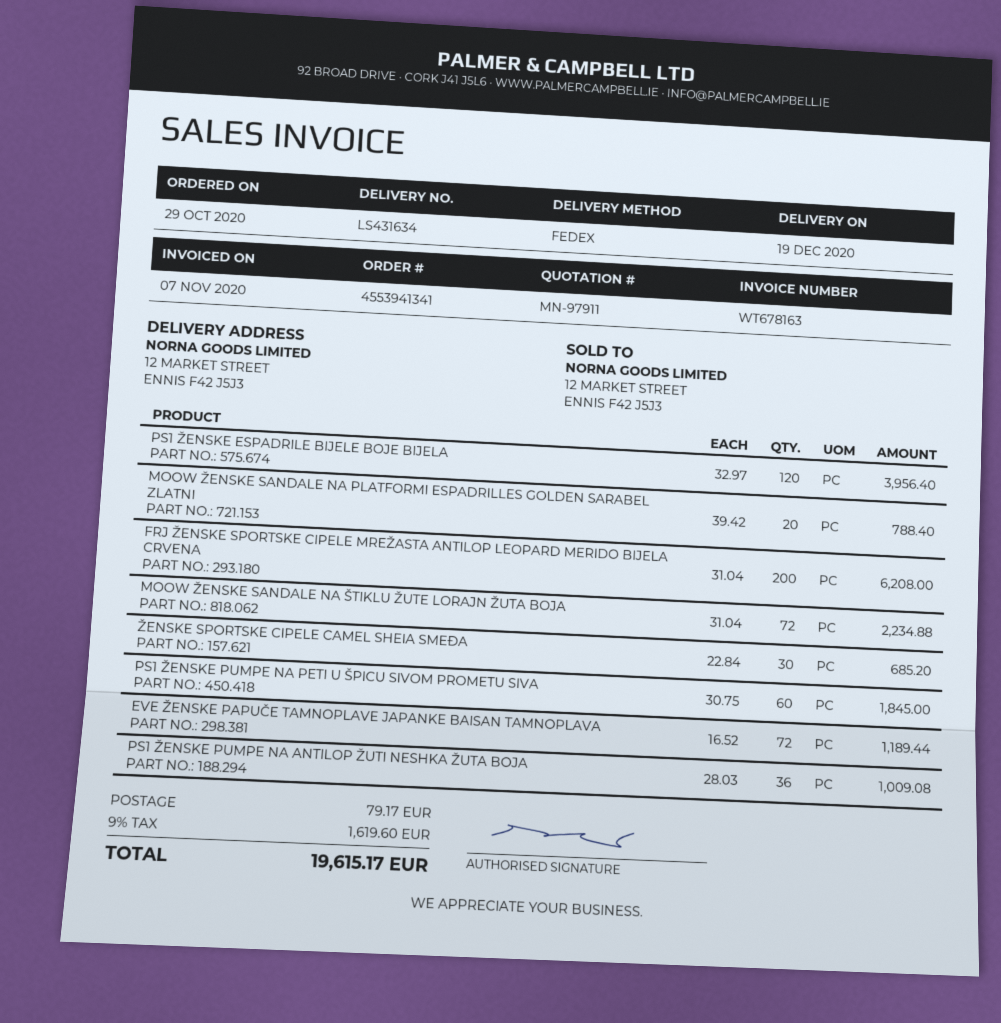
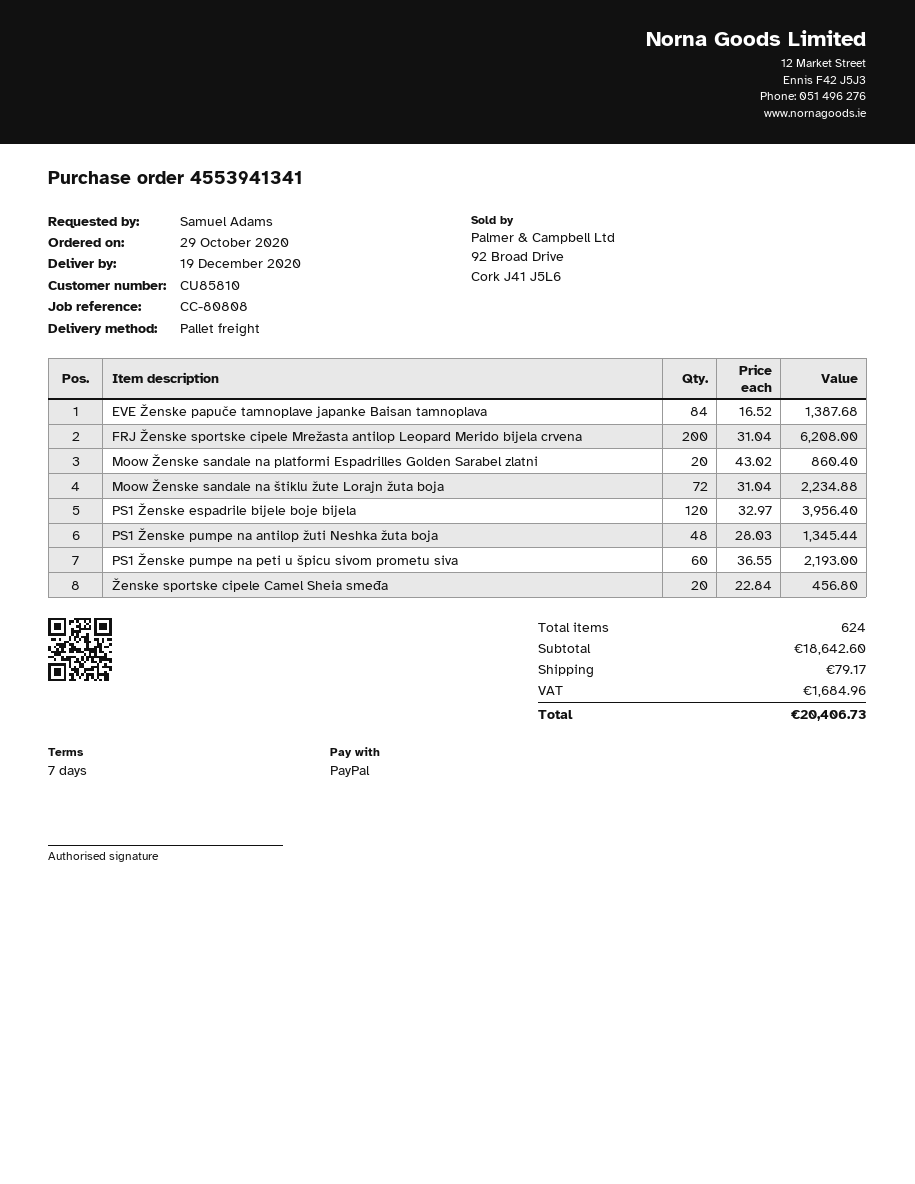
shipping method: FedEx -> pallet freight
MOOW ŽENSKE SANDALE NA PLATFORMI ESPADRILLES GOLDEN SARABEL ZLATNI: 20 x 39.42 = 788.40 -> 20 x 43.02 = 860.40
ŽENSKE SPORTSKE CIPELE CAMEL SHEIA SMEĐA: 30 x 22.84 = 685.20 -> 20 x 22.84 = 456.80
PS1 ŽENSKE PUMPE NA PETI U ŠPICU SIVOM PROMETU SIVA: 60 x 30.75 = 1845.00 -> 60 x 36.55 = 2193.00
EVE ŽENSKE PAPUČE TAMNOPLAVE JAPANKE BAISAN TAMNOPLAVA: 72 x 16.52 = 1189.44 -> 84 x 16.52 = 1387.68
PS1 ŽENSKE PUMPE NA ANTILOP ŽUTI NESHKA ŽUTA BOJA: 36 x 28.03 = 1009.08 -> 48 x 28.03 = 1345.44
tax: 1619.60 -> 1684.96
total: 19615.17 -> 20406.73

